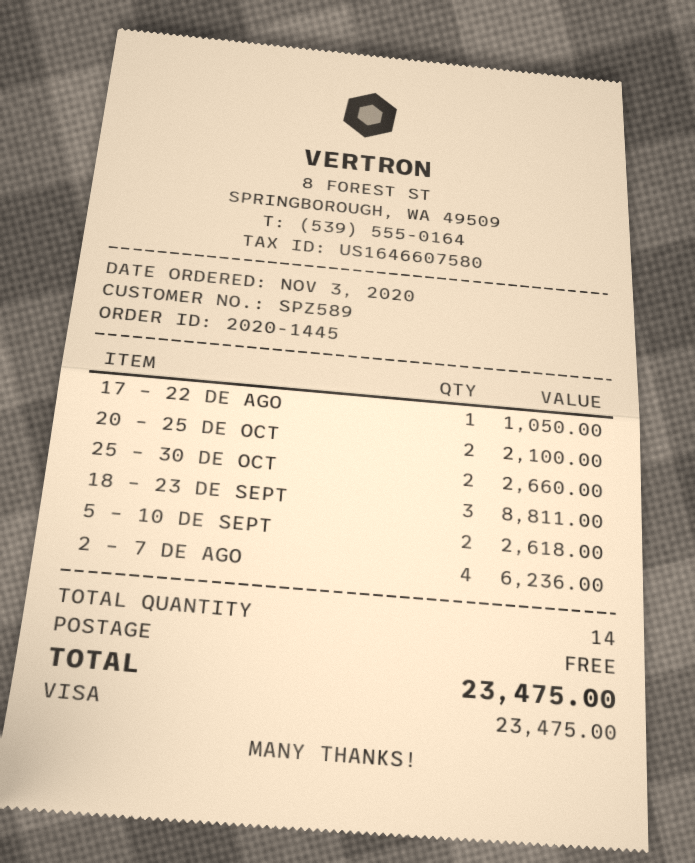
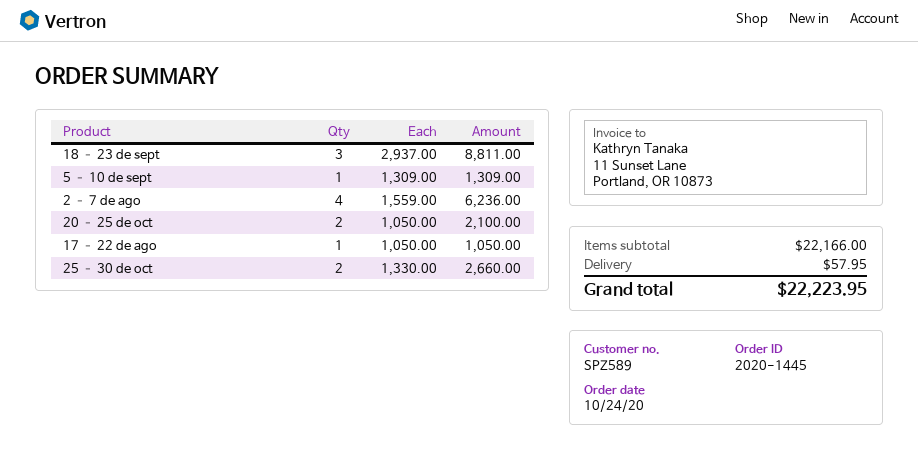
order date: 2020-11-03 -> 2020-10-24
5 – 10 DE SEPT: 2 for 2618.00 -> 1 for 1309.00
shipping: 0.00 -> 57.95
total: 23475.00 -> 22223.95

